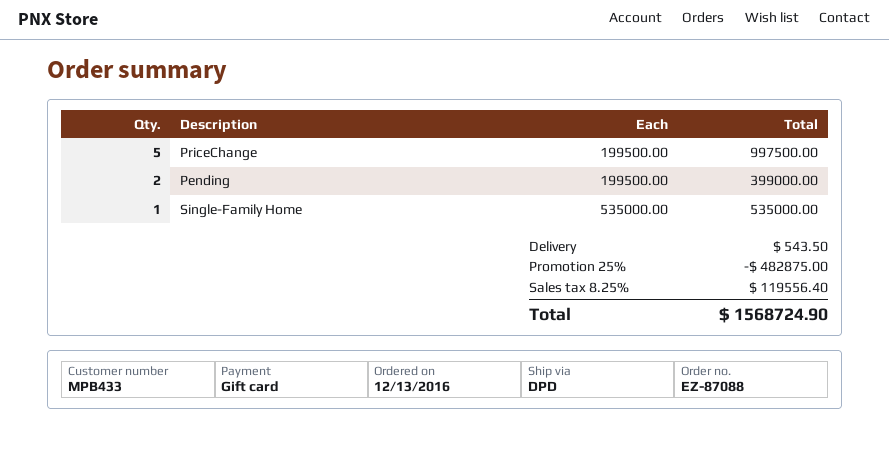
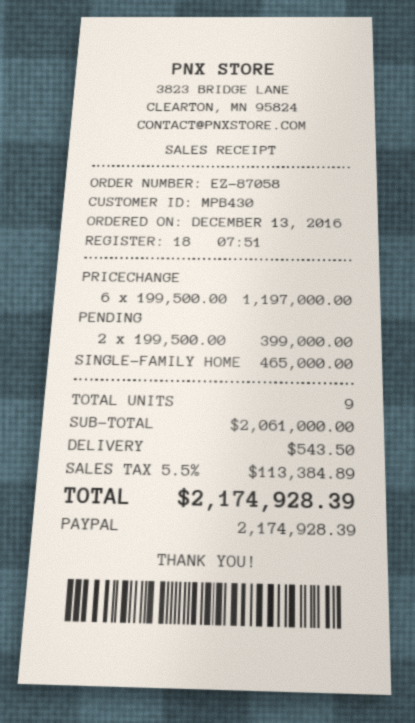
order number: EZ-87088 -> EZ-87058
customer number: MPB433 -> MPB430
payment method: gift card -> PayPal
PriceChange: 5 x 199500.00 = 997500.00 -> 6 x 199500.00 = 1197000.00
Single-Family Home: 1 x 535000.00 = 535000.00 -> 1 x 465000.00 = 465000.00
discount: 25% = 482875.00 -> none
tax: 8.25% = 119556.40 -> 5.5% = 113384.89
total: 1568724.90 -> 2174928.39

